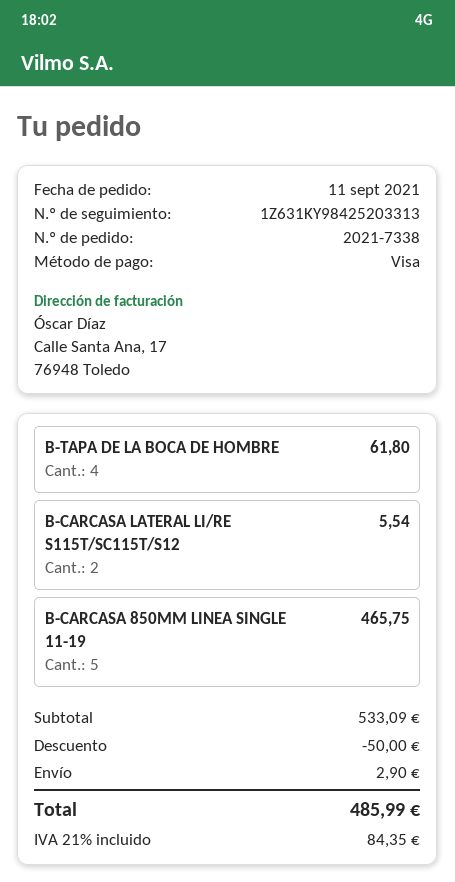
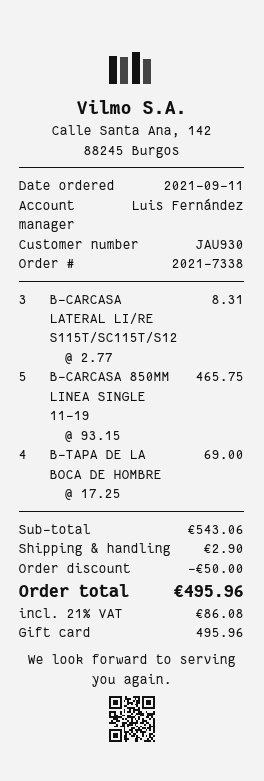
payment method: Visa -> gift card
B-TAPA DE LA BOCA DE HOMBRE: 4 for 61.80 -> 4 for 69.00
B-CARCASA LATERAL LI/RE S115T/SC115T/S12: 2 for 5.54 -> 3 for 8.31
subtotal: 533.09 -> 543.06
tax: 21% = 84.35 -> 21% = 86.08
total: 485.99 -> 495.96

